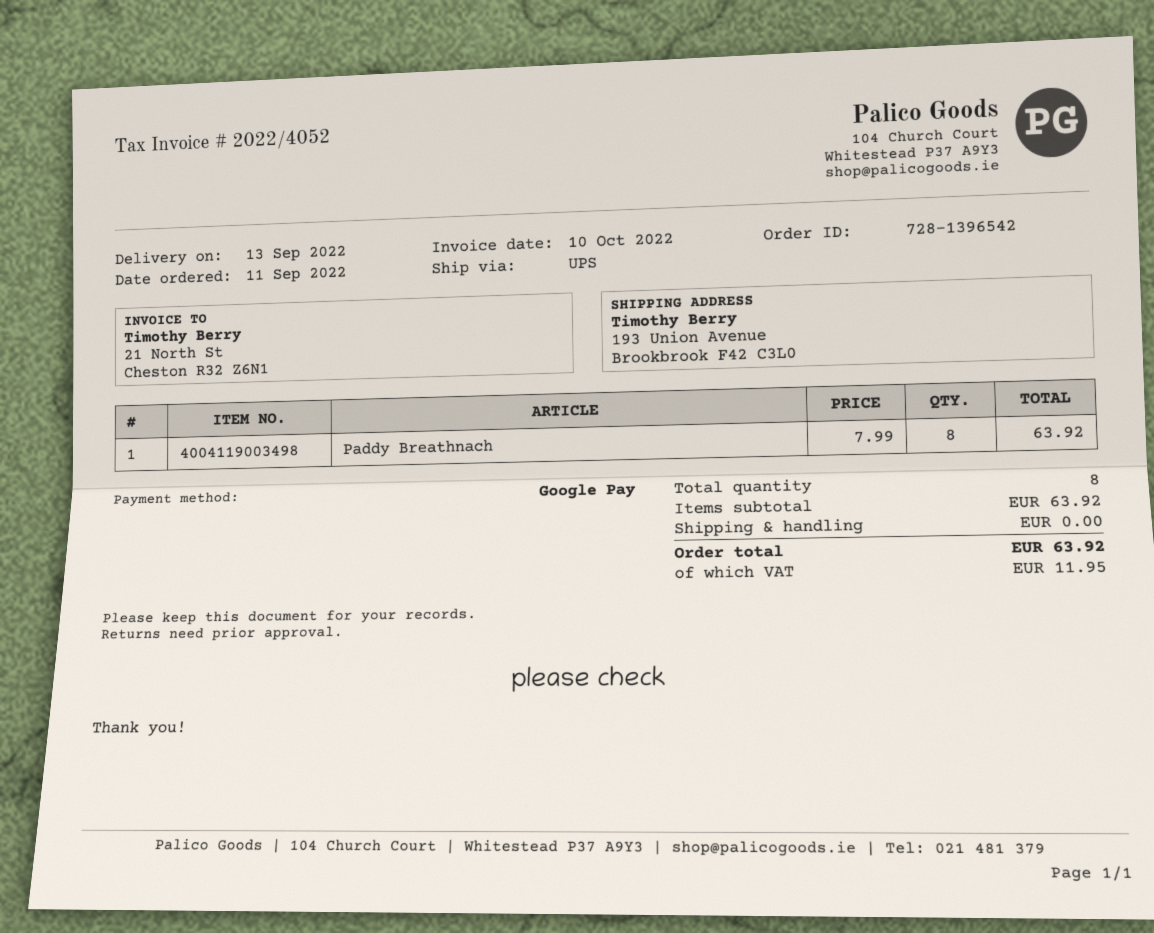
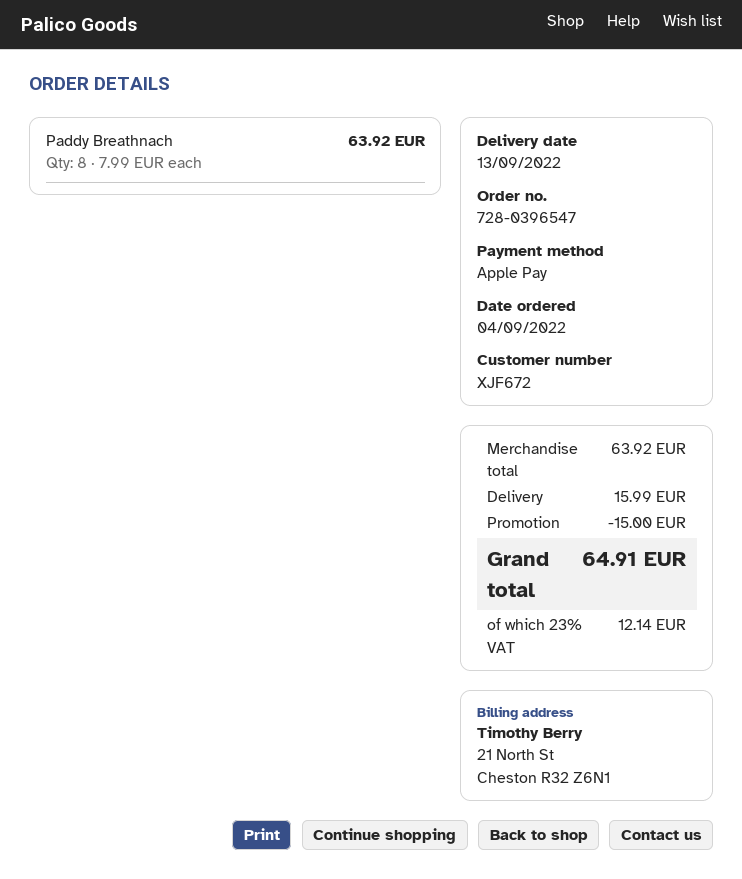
order number: 728-1396542 -> 728-0396547
order date: 2022-09-11 -> 2022-09-04
payment method: Google Pay -> Apple Pay
discount: none -> 15.00
shipping: 0.00 -> 15.99
tax: 11.95 -> 12.14
total: 63.92 -> 64.91

